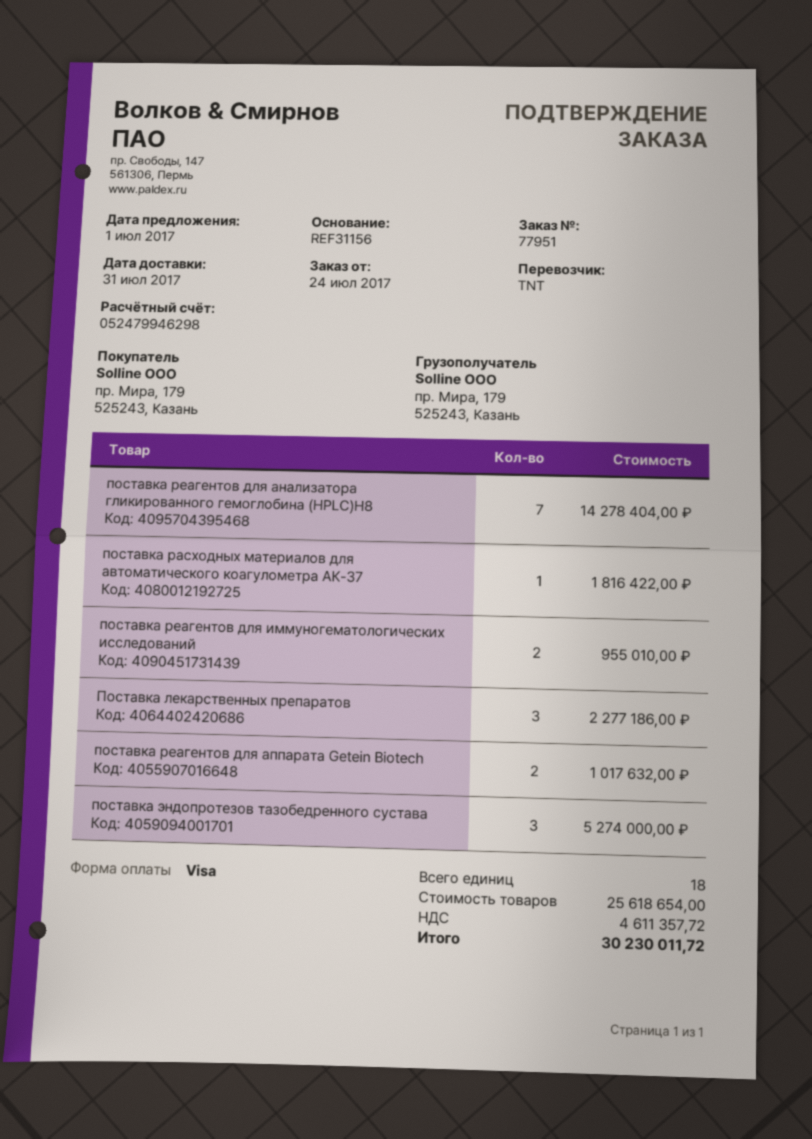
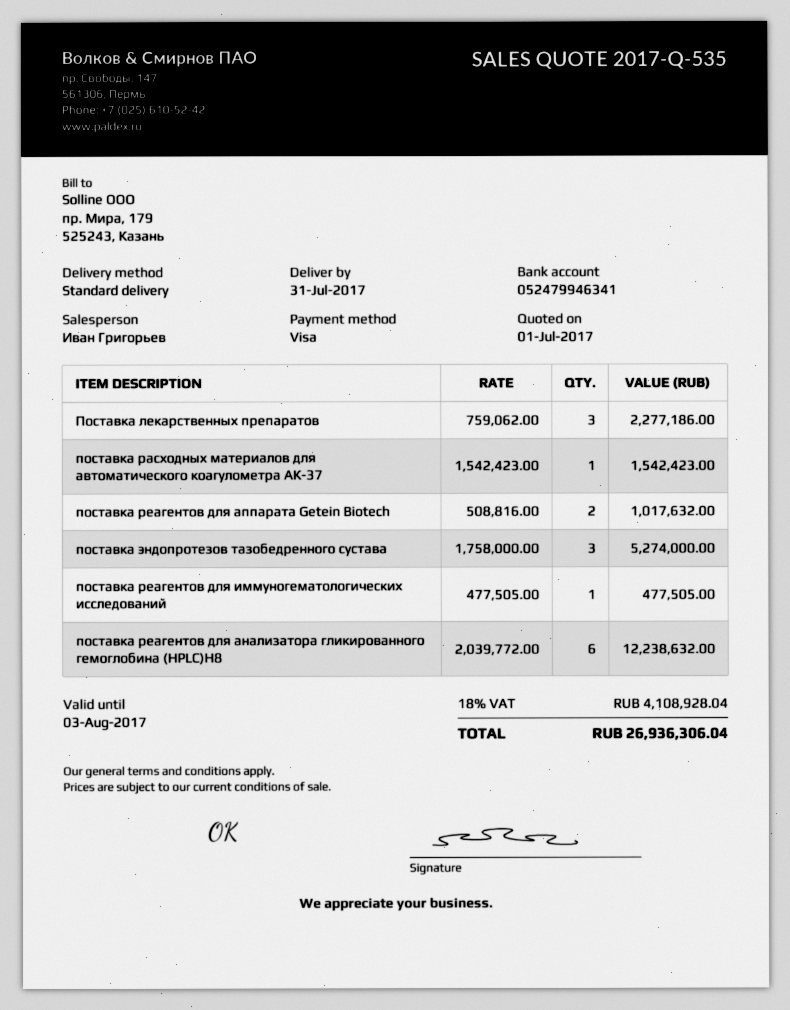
bank account: 052479946298 -> 052479946341
shipping method: TNT -> standard
поставка реагентов для анализатора гликированного гемоглобина (HPLC)H8: 7 for 14278404.00 -> 6 for 12238632.00
поставка расходных материалов для автоматического коагулометра АК-37: 1 for 1816422.00 -> 1 for 1542423.00
поставка реагентов для иммуногематологических исследований: 2 for 955010.00 -> 1 for 477505.00
tax: 4611357.72 -> 4108928.04
total: 30230011.72 -> 26936306.04

